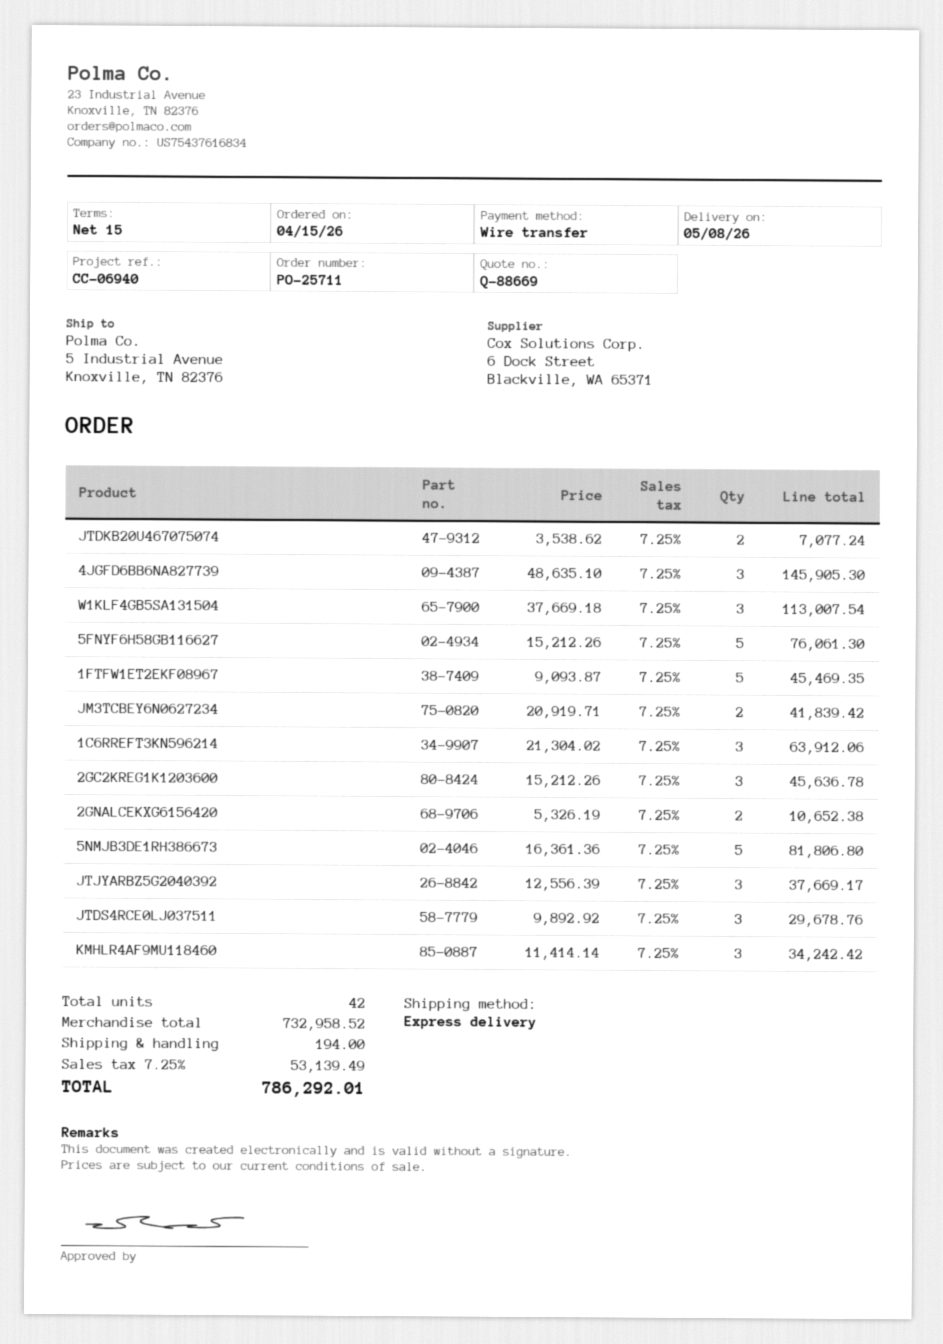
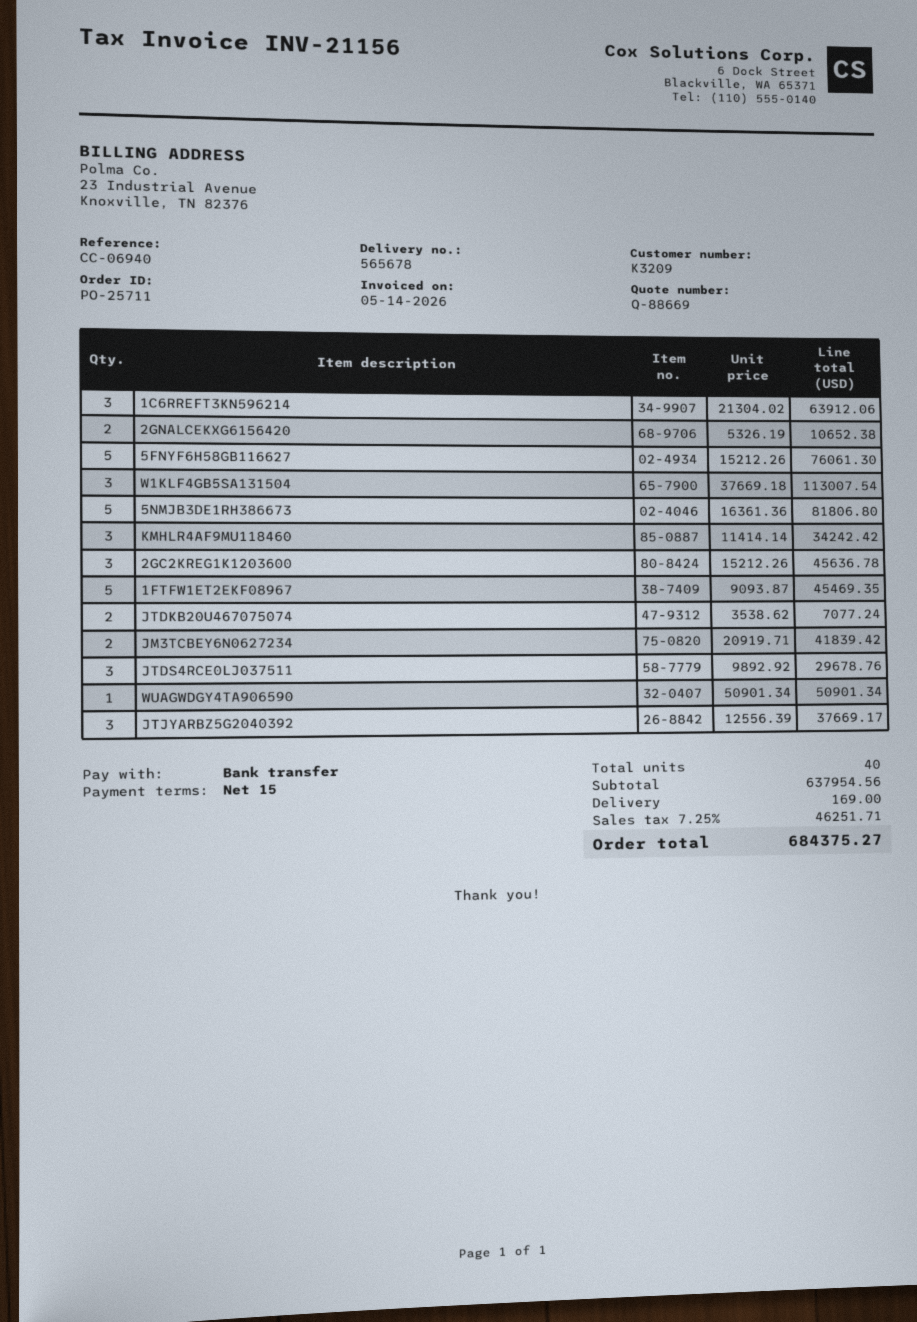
4JGFD6BB6NA827739: 3 x 48635.10 = 145905.30 -> none
WUAGWDGY4TA906590: none -> 1 x 50901.34 = 50901.34
total quantity: 42 -> 40
subtotal: 732958.52 -> 637954.56
shipping: 194.00 -> 169.00
tax: 7.25% = 53139.49 -> 7.25% = 46251.71
total: 786292.01 -> 684375.27

